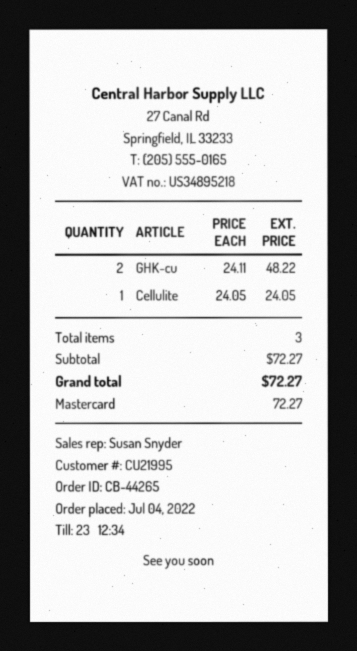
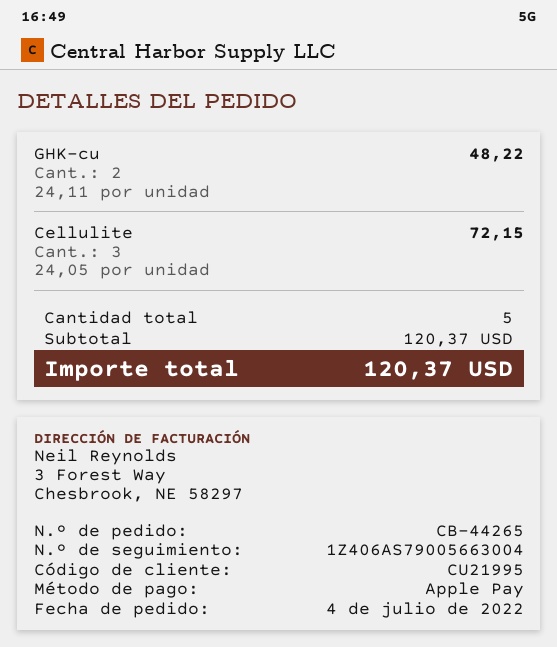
payment method: Mastercard -> Apple Pay
Cellulite: 1 x 24.05 = 24.05 -> 3 x 24.05 = 72.15
total quantity: 3 -> 5
subtotal: 72.27 -> 120.37
total: 72.27 -> 120.37

